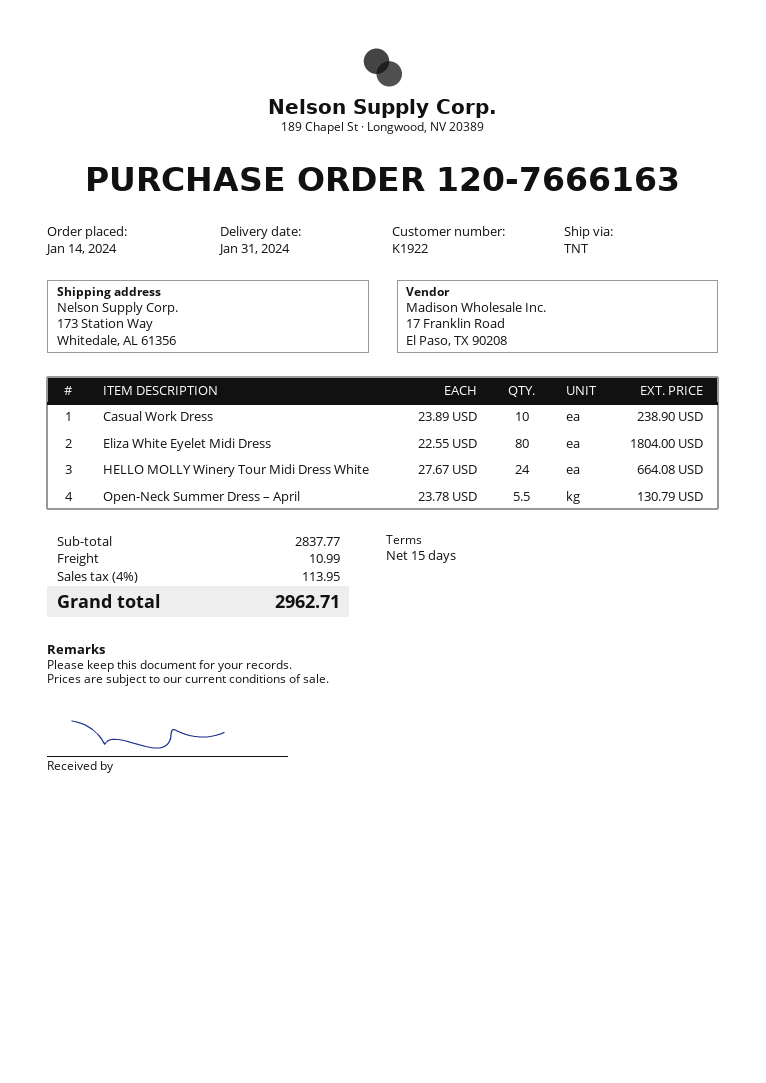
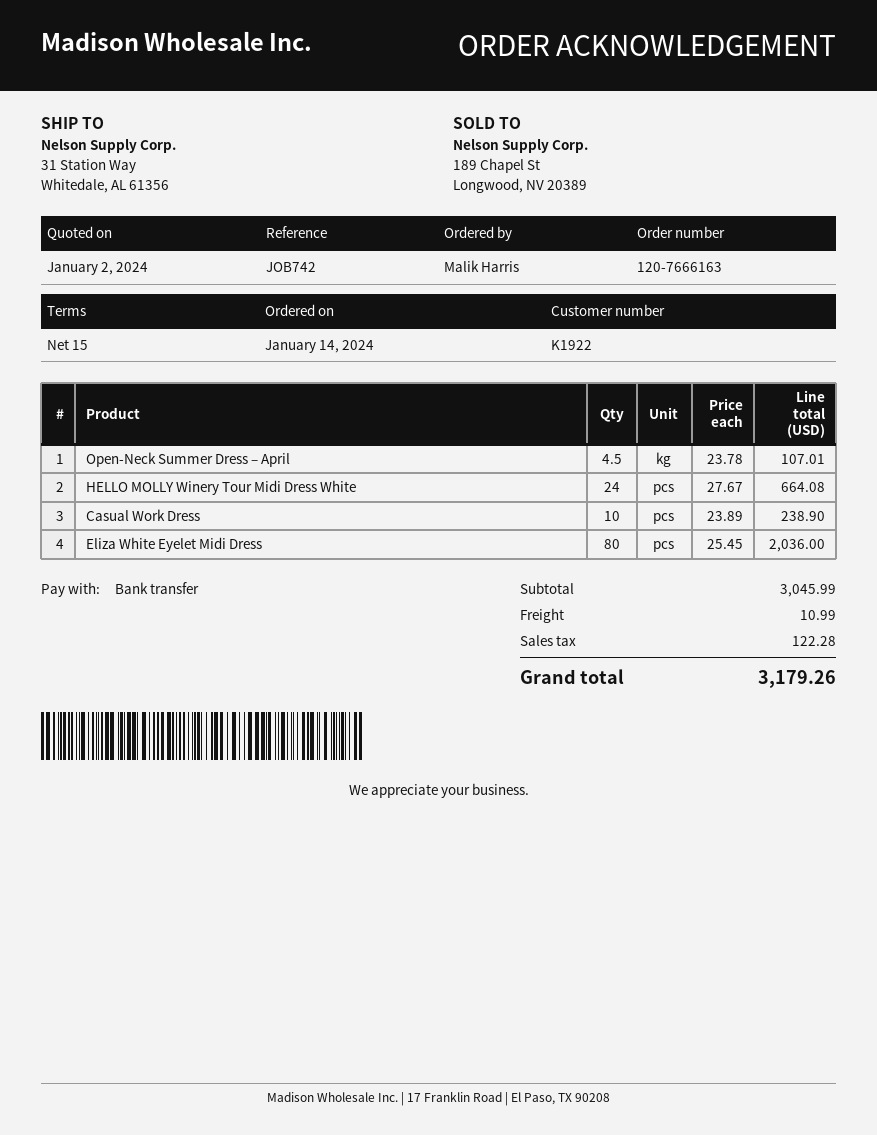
ship to: 173 Station Way, Whitedale, AL 61356 -> 31 Station Way, Whitedale, AL 61356
Eliza White Eyelet Midi Dress: 80 x 22.55 = 1804.00 -> 80 x 25.45 = 2036.00
Open-Neck Summer Dress – April: 5.5 x 23.78 = 130.79 -> 4.5 x 23.78 = 107.01
subtotal: 2837.77 -> 3045.99
tax: 113.95 -> 122.28
total: 2962.71 -> 3179.26

